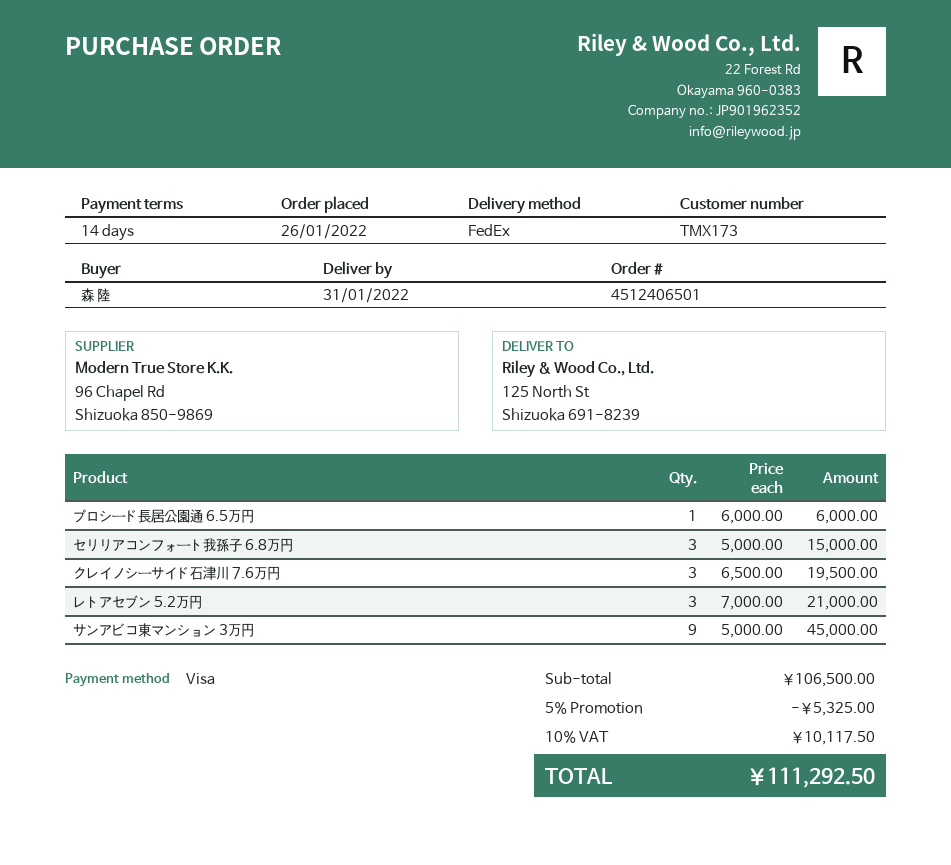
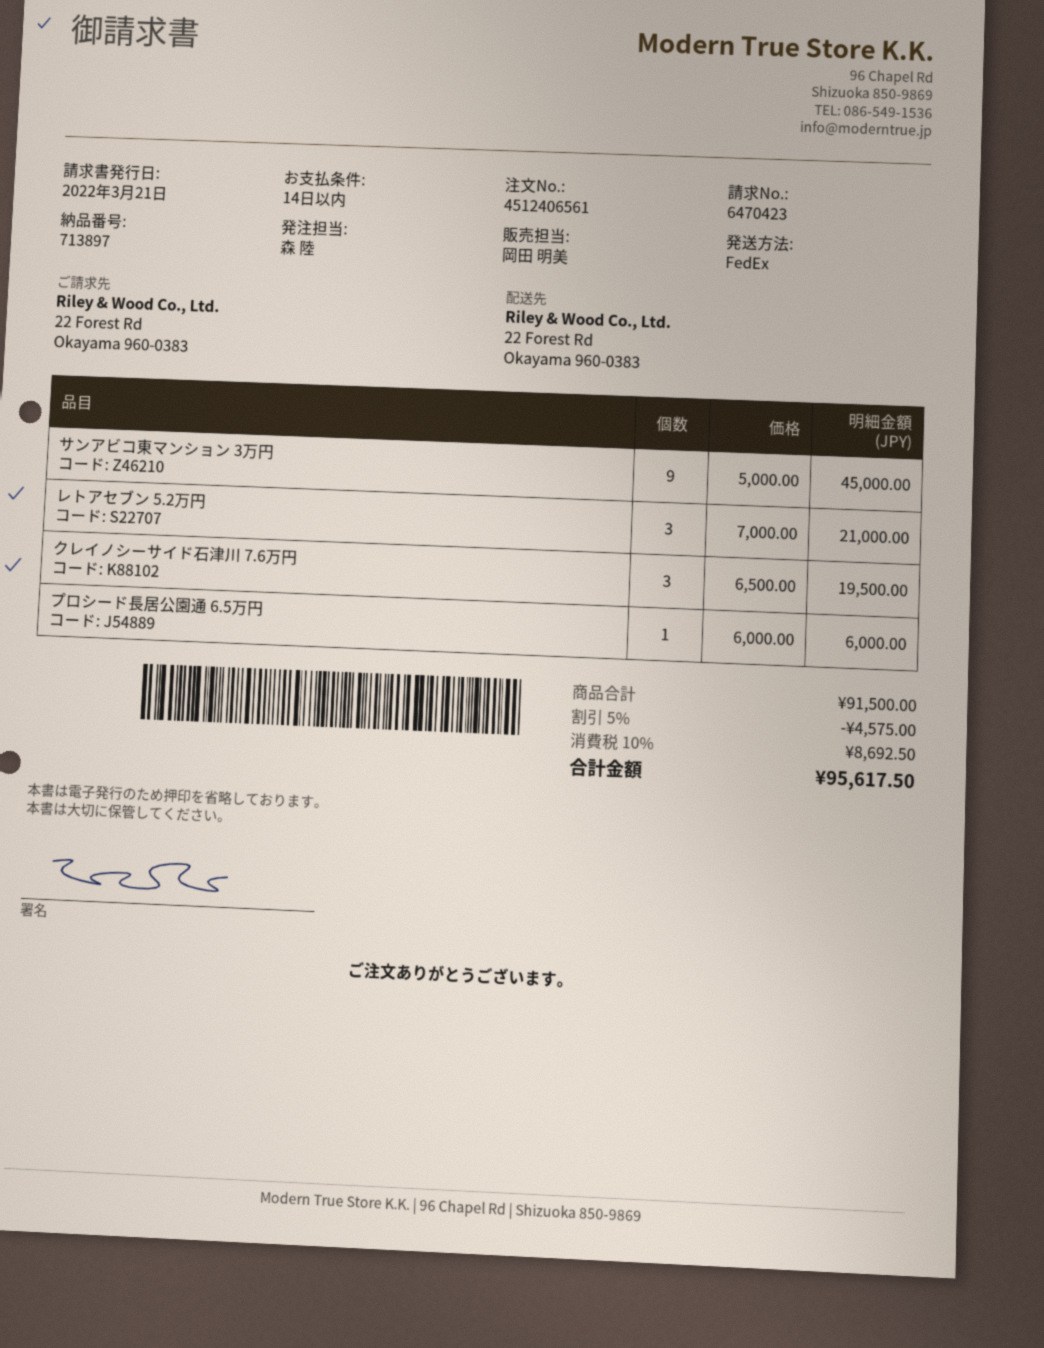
order number: 4512406501 -> 4512406561
ship to: 125 North St, Shizuoka 691-8239 -> 22 Forest Rd, Okayama 960-0383
セリリアコンフォート我孫子 6.8万円: 3 x 5000.00 = 15000.00 -> none
subtotal: 106500.00 -> 91500.00
discount: 5% = 5325.00 -> 5% = 4575.00
tax: 10% = 10117.50 -> 10% = 8692.50
total: 111292.50 -> 95617.50

